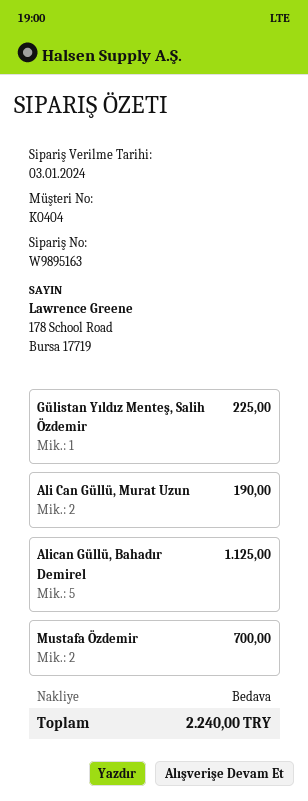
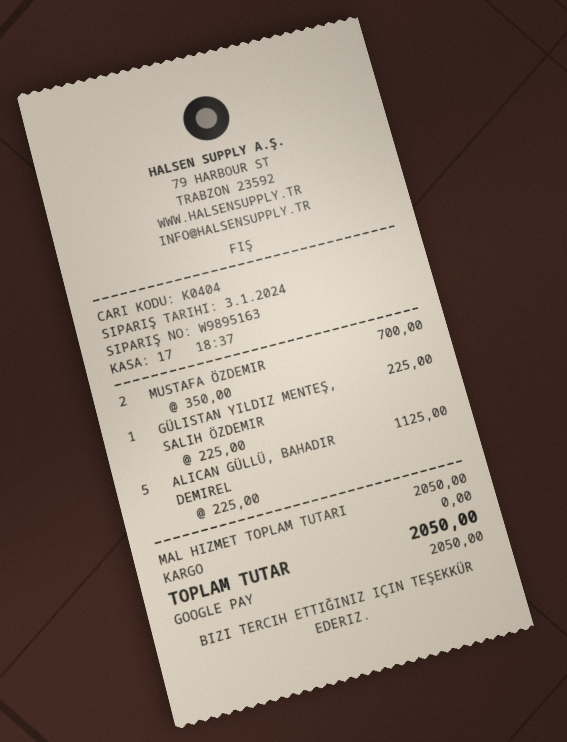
Ali Can Güllü, Murat Uzun: 2 for 190.00 -> none
total: 2240.00 -> 2050.00

